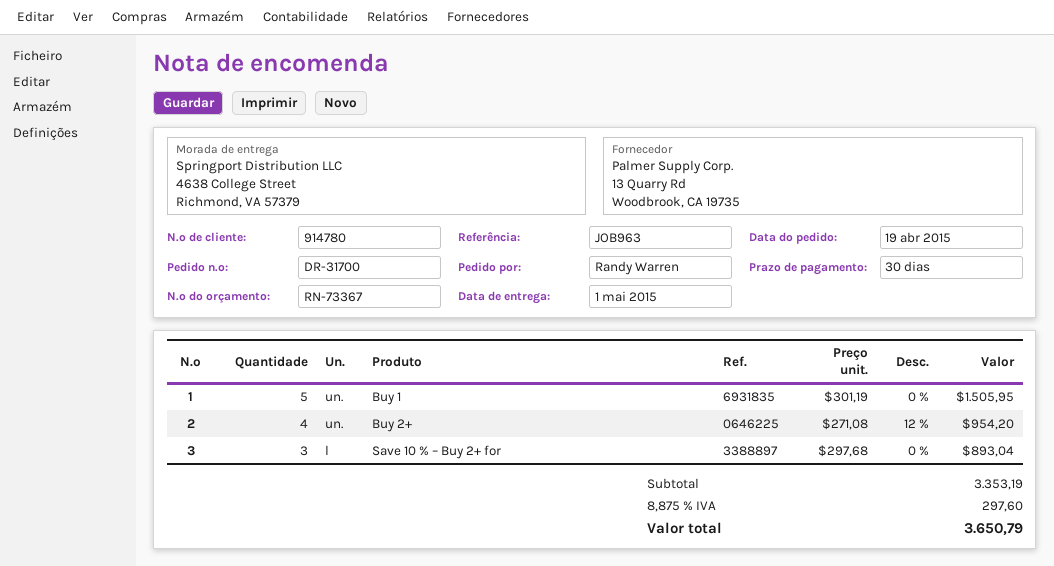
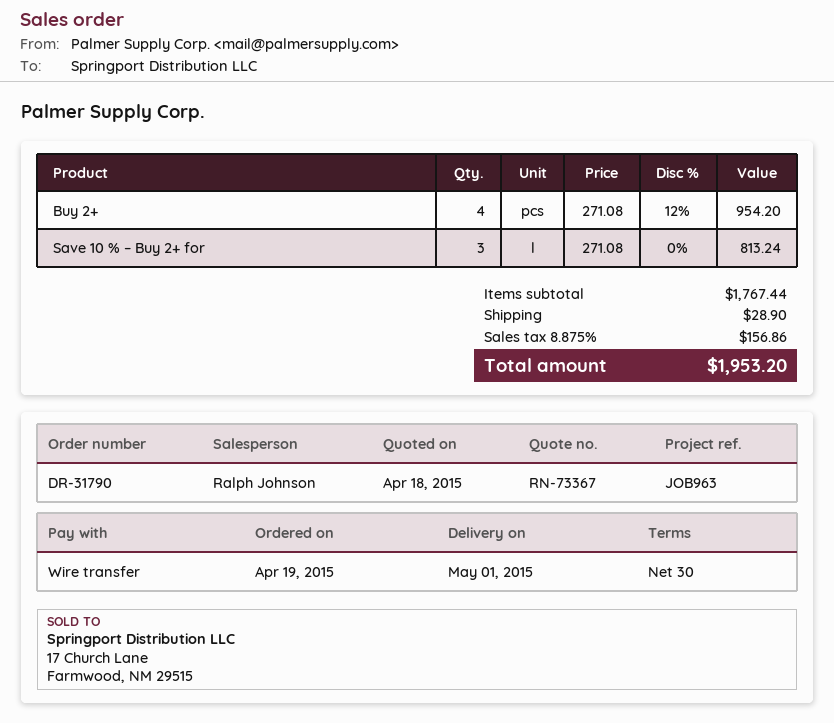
order number: DR-31700 -> DR-31790
Buy 1: 5 x 301.19 = 1505.95 -> none
Save 10 % – Buy 2+ for: 3 x 297.68 = 893.04 -> 3 x 271.08 = 813.24
subtotal: 3353.19 -> 1767.44
shipping: none -> 28.90
tax: 8.875% = 297.60 -> 8.875% = 156.86
total: 3650.79 -> 1953.20

